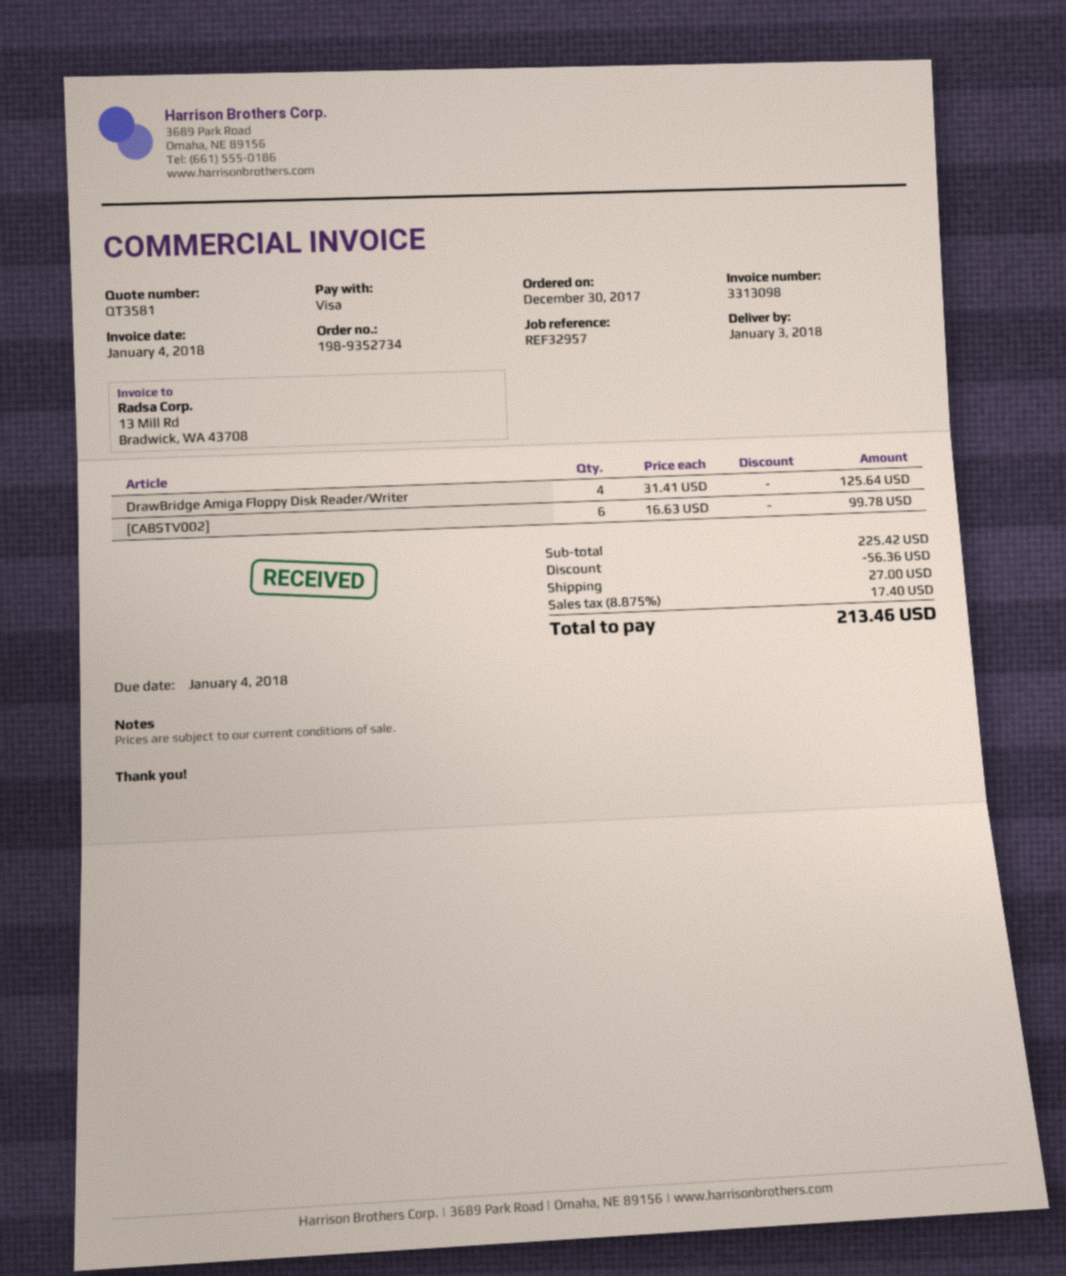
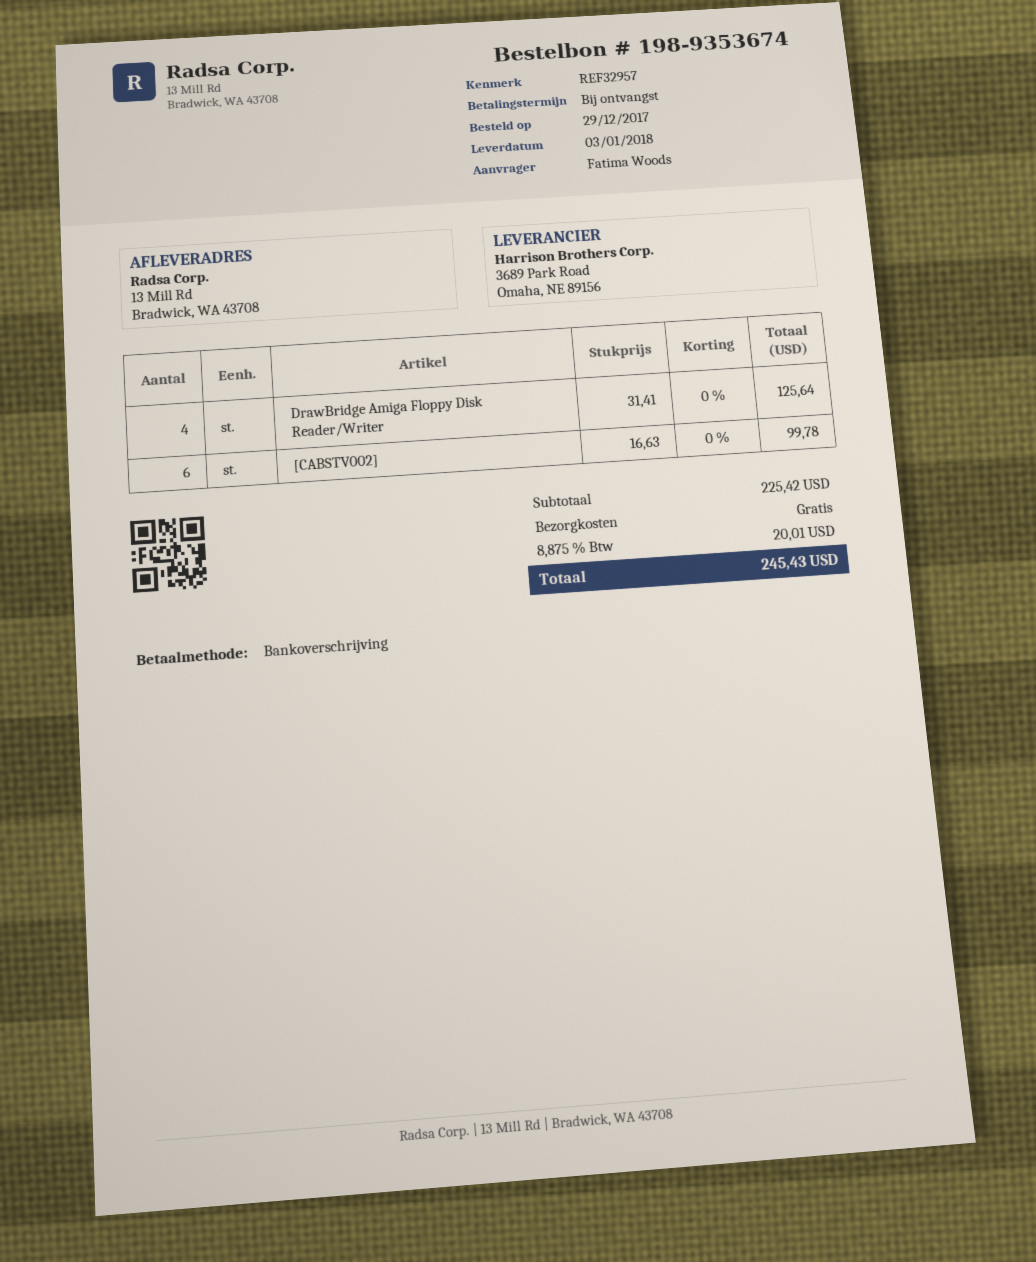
order number: 198-9352734 -> 198-9353674
order date: 2017-12-30 -> 2017-12-29
payment method: Visa -> bank transfer
discount: 56.36 -> none
shipping: 27.00 -> 0.00
tax: 8.875% = 17.40 -> 8.875% = 20.01
total: 213.46 -> 245.43

